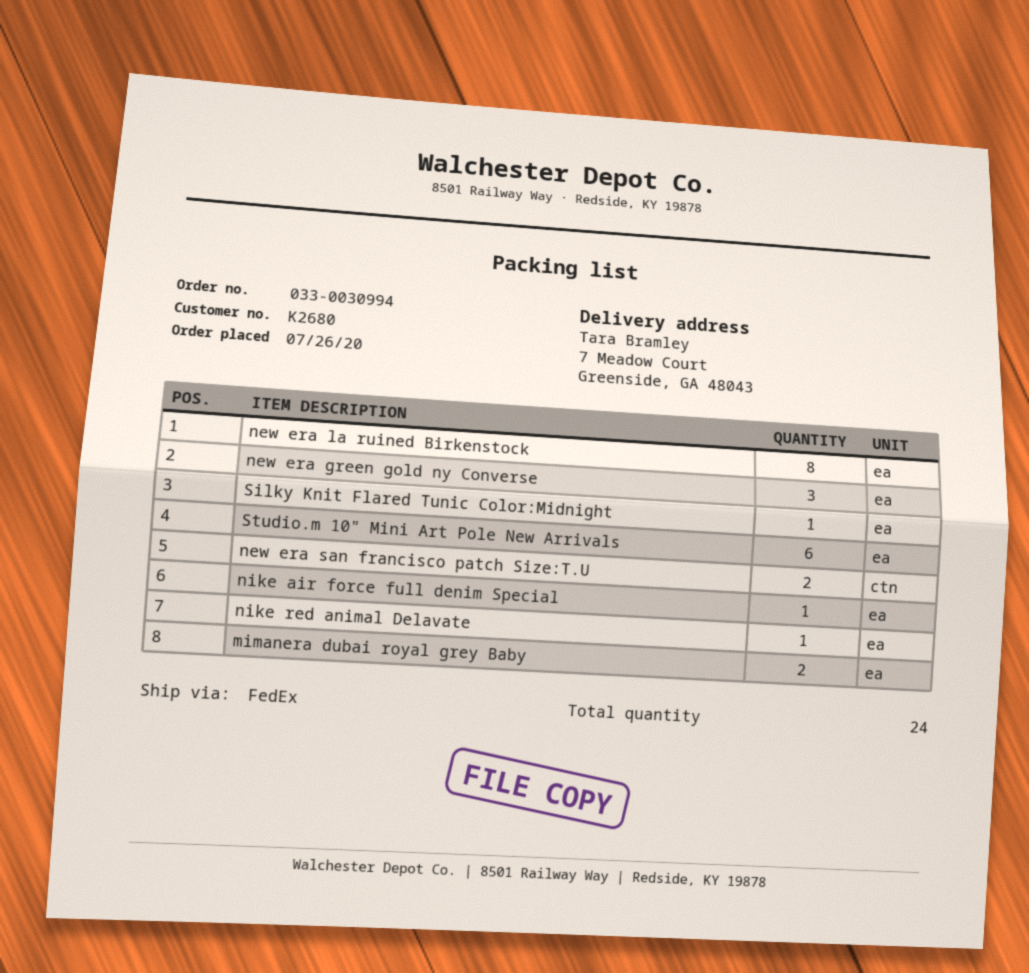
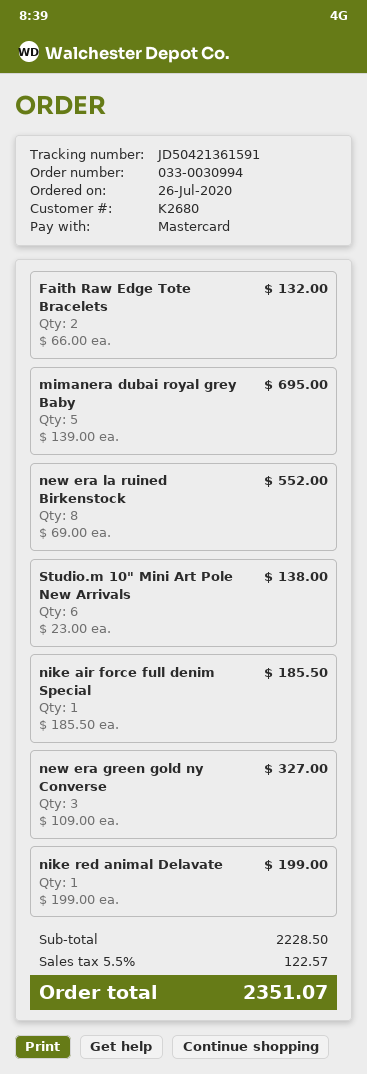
Silky Knit Flared Tunic Color:Midnight: 1 -> none
new era san francisco patch Size:T.U: 2 -> none
mimanera dubai royal grey Baby: 2 -> 5
Faith Raw Edge Tote Bracelets: none -> 2

